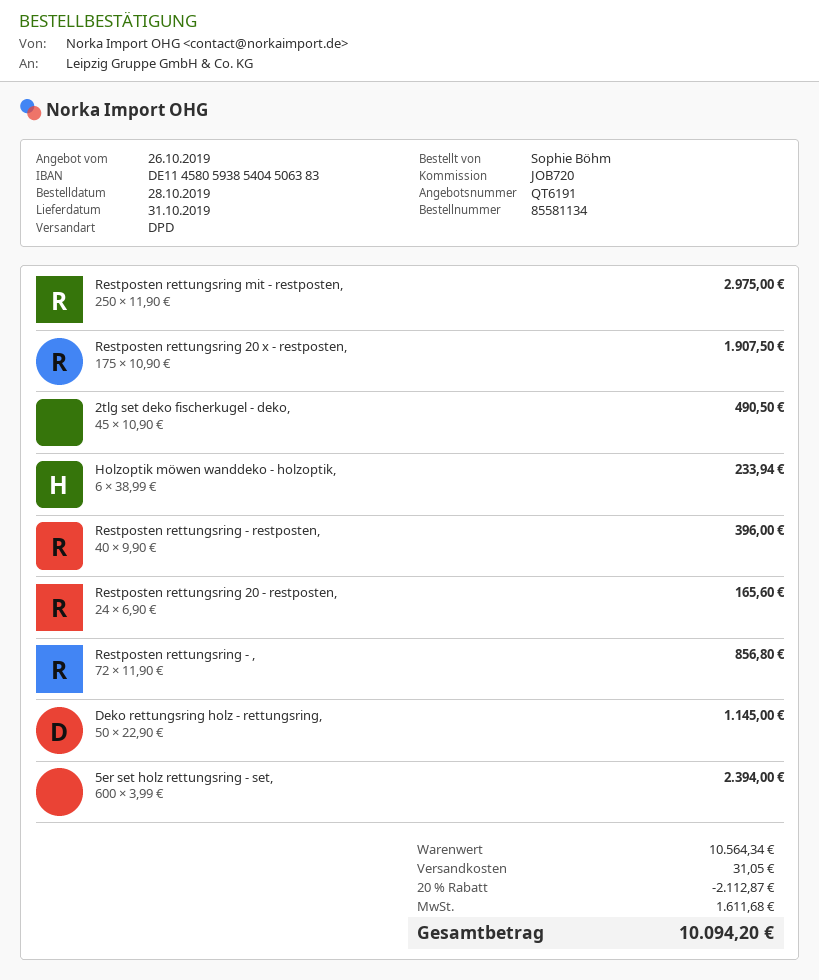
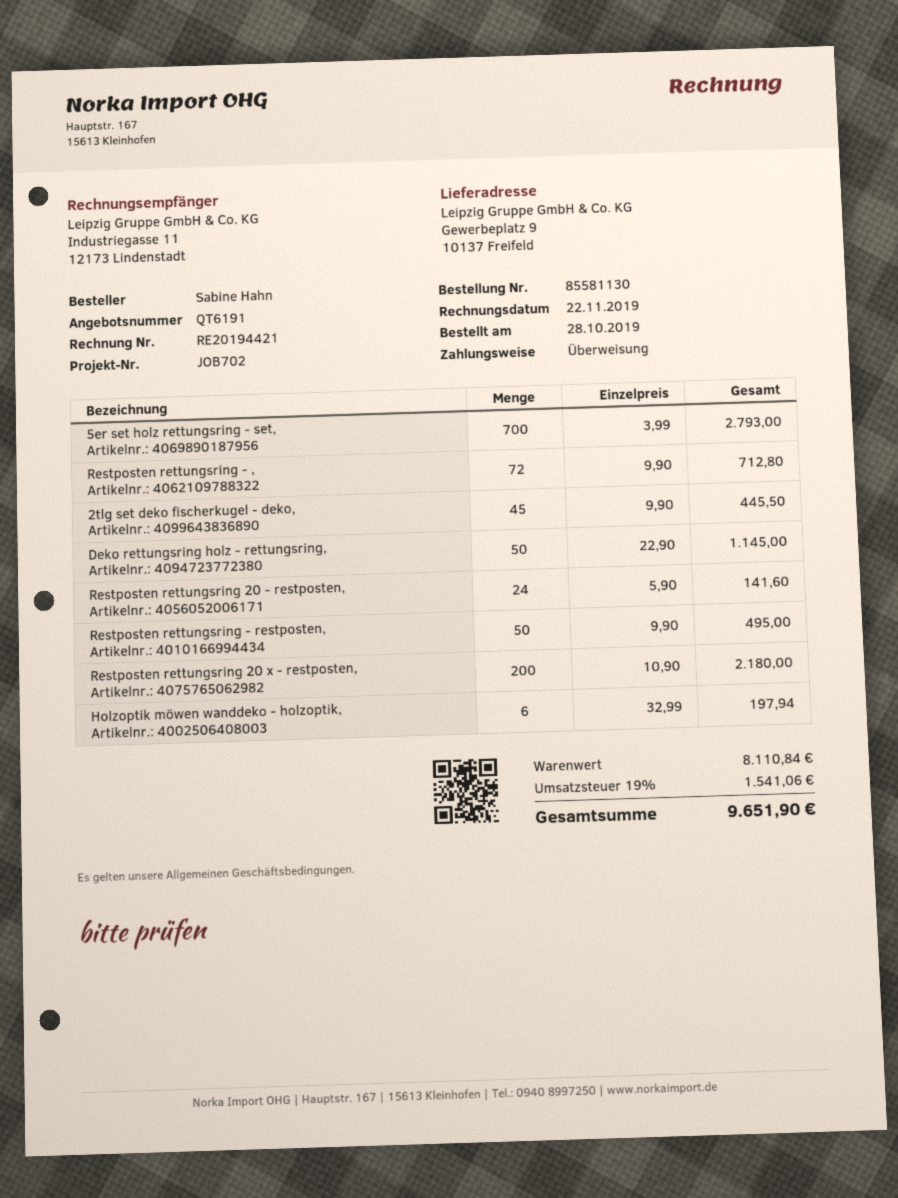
order number: 85581134 -> 85581130
reference: JOB720 -> JOB702
ordered by: Sophie Böhm -> Sabine Hahn
Restposten rettungsring mit - restposten,: 250 x 11.90 = 2975.00 -> none
Restposten rettungsring 20 x - restposten,: 175 x 10.90 = 1907.50 -> 200 x 10.90 = 2180.00
2tlg set deko fischerkugel - deko,: 45 x 10.90 = 490.50 -> 45 x 9.90 = 445.50
Holzoptik möwen wanddeko - holzoptik,: 6 x 38.99 = 233.94 -> 6 x 32.99 = 197.94
Restposten rettungsring - restposten,: 40 x 9.90 = 396.00 -> 50 x 9.90 = 495.00
Restposten rettungsring 20 - restposten,: 24 x 6.90 = 165.60 -> 24 x 5.90 = 141.60
Restposten rettungsring - ,: 72 x 11.90 = 856.80 -> 72 x 9.90 = 712.80
5er set holz rettungsring - set,: 600 x 3.99 = 2394.00 -> 700 x 3.99 = 2793.00
subtotal: 10564.34 -> 8110.84
discount: 20% = 2112.87 -> none
shipping: 31.05 -> none
tax: 1611.68 -> 1541.06
total: 10094.20 -> 9651.90

